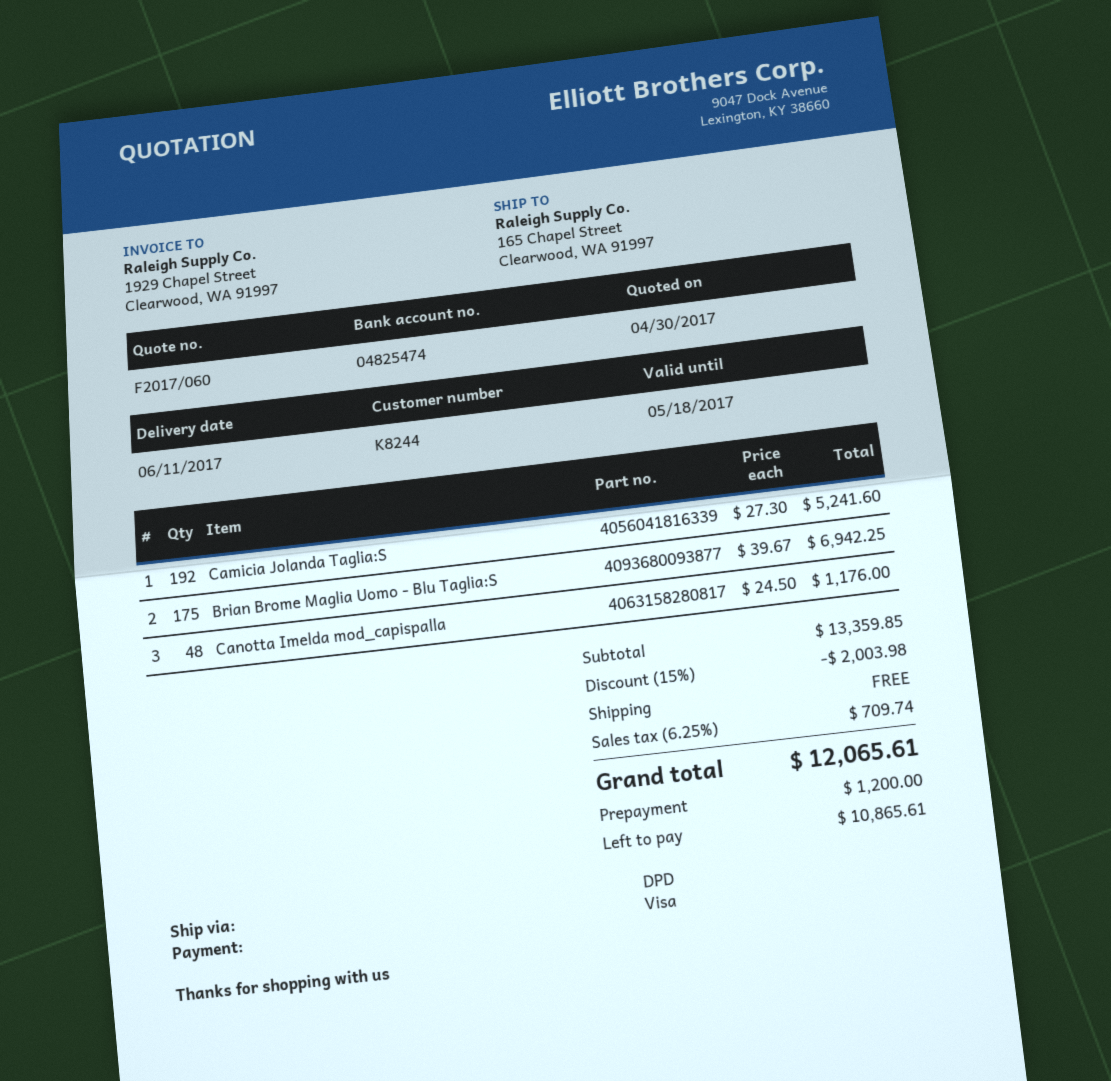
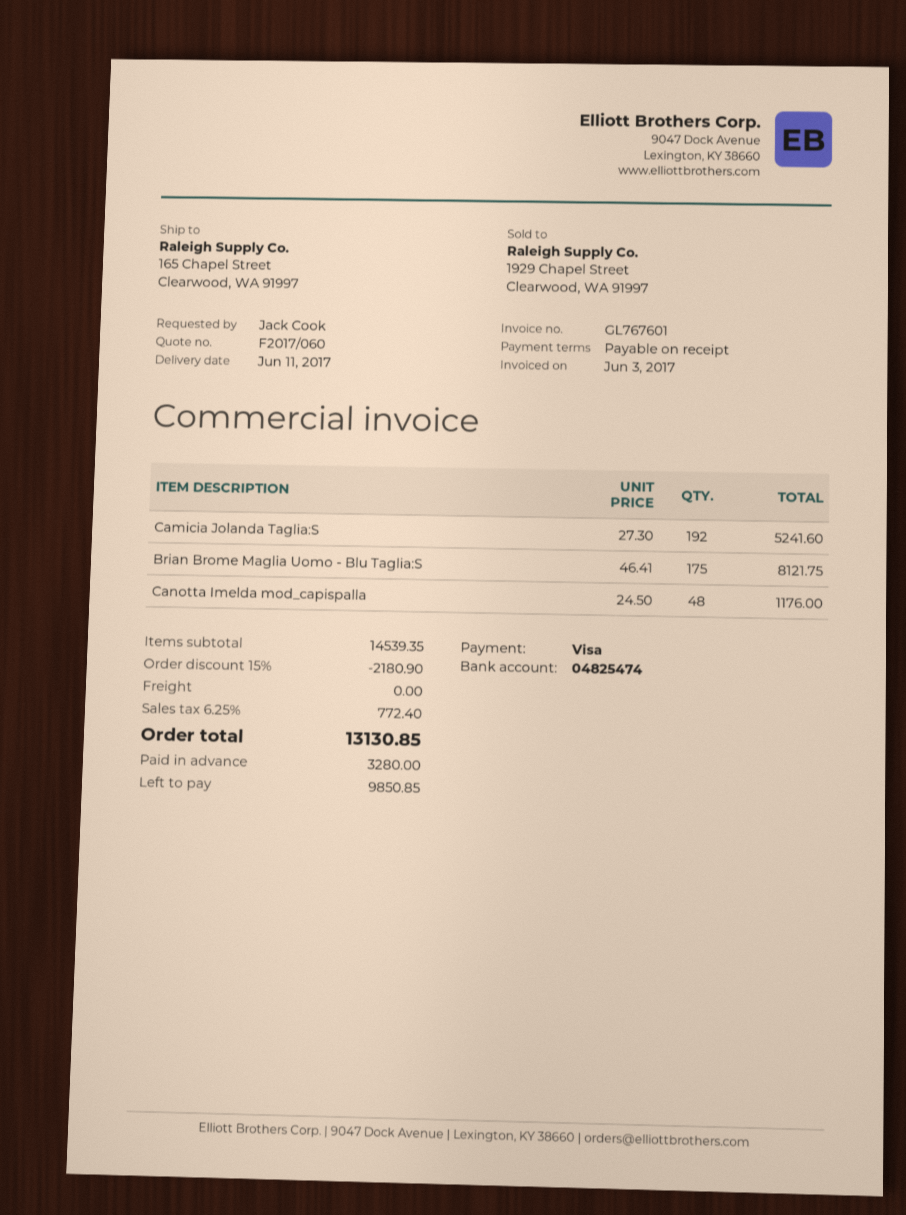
Brian Brome Maglia Uomo - Blu Taglia:S: 175 x 39.67 = 6942.25 -> 175 x 46.41 = 8121.75
subtotal: 13359.85 -> 14539.35
discount: 15% = 2003.98 -> 15% = 2180.90
tax: 6.25% = 709.74 -> 6.25% = 772.40
total: 12065.61 -> 13130.85
deposit: 1200.00 -> 3280.00
balance: 10865.61 -> 9850.85

